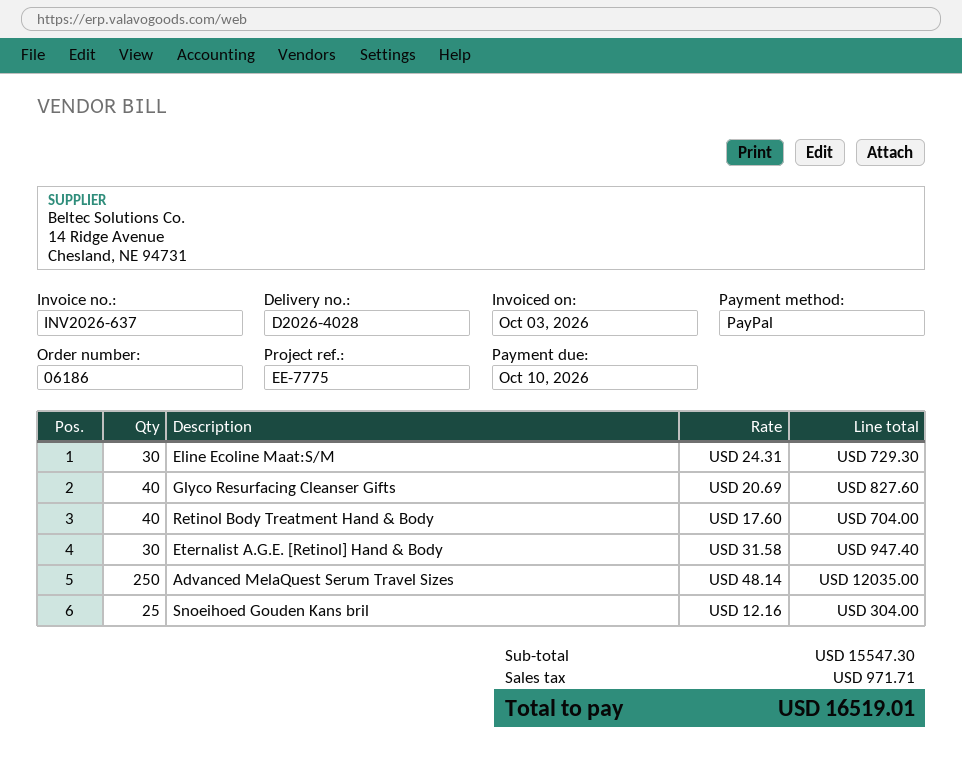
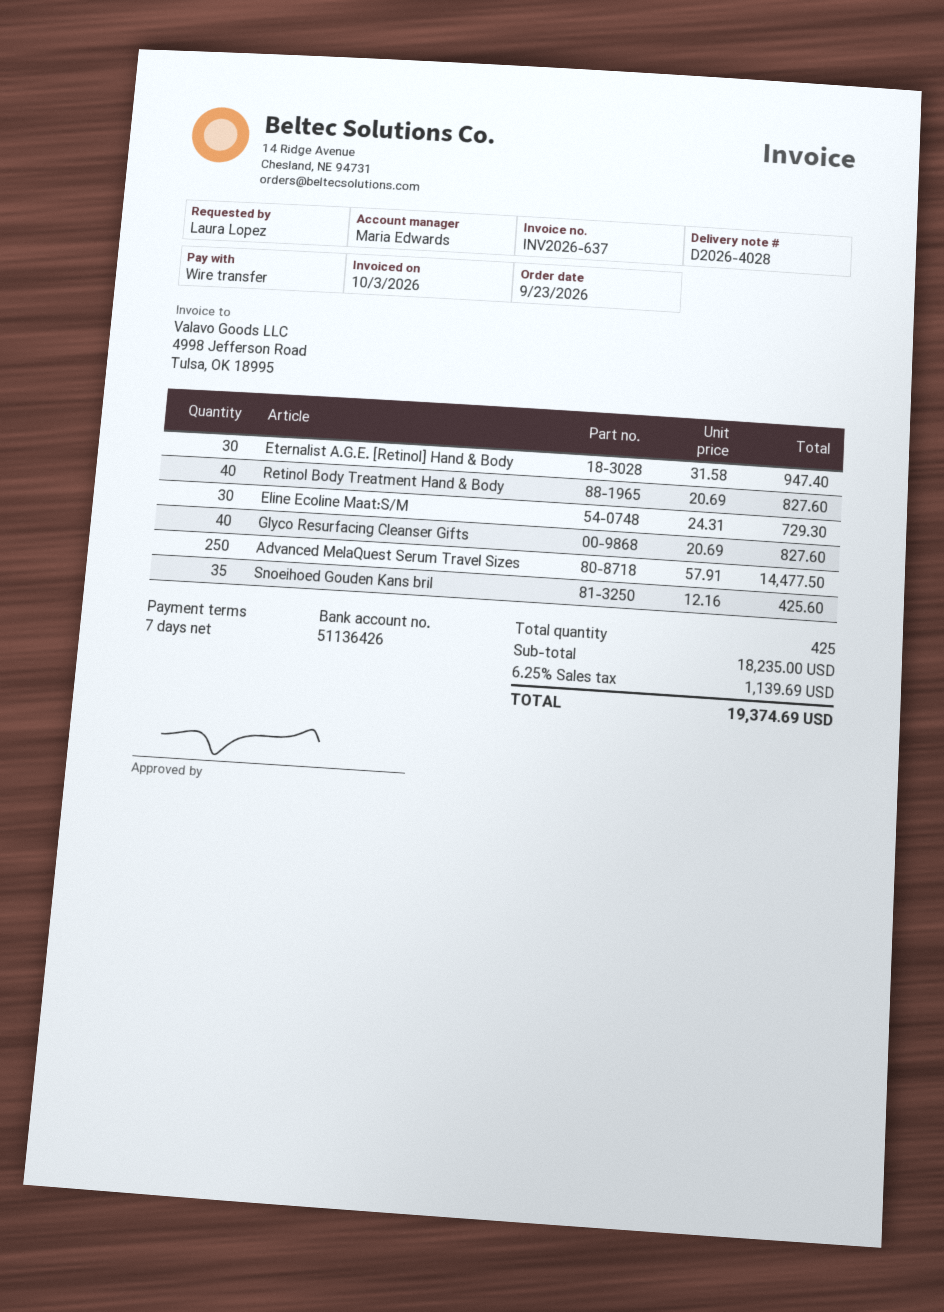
payment method: PayPal -> bank transfer
Retinol Body Treatment Hand & Body: 40 x 17.60 = 704.00 -> 40 x 20.69 = 827.60
Advanced MelaQuest Serum Travel Sizes: 250 x 48.14 = 12035.00 -> 250 x 57.91 = 14477.50
Snoeihoed Gouden Kans bril: 25 x 12.16 = 304.00 -> 35 x 12.16 = 425.60
subtotal: 15547.30 -> 18235.00
tax: 971.71 -> 1139.69
total: 16519.01 -> 19374.69

